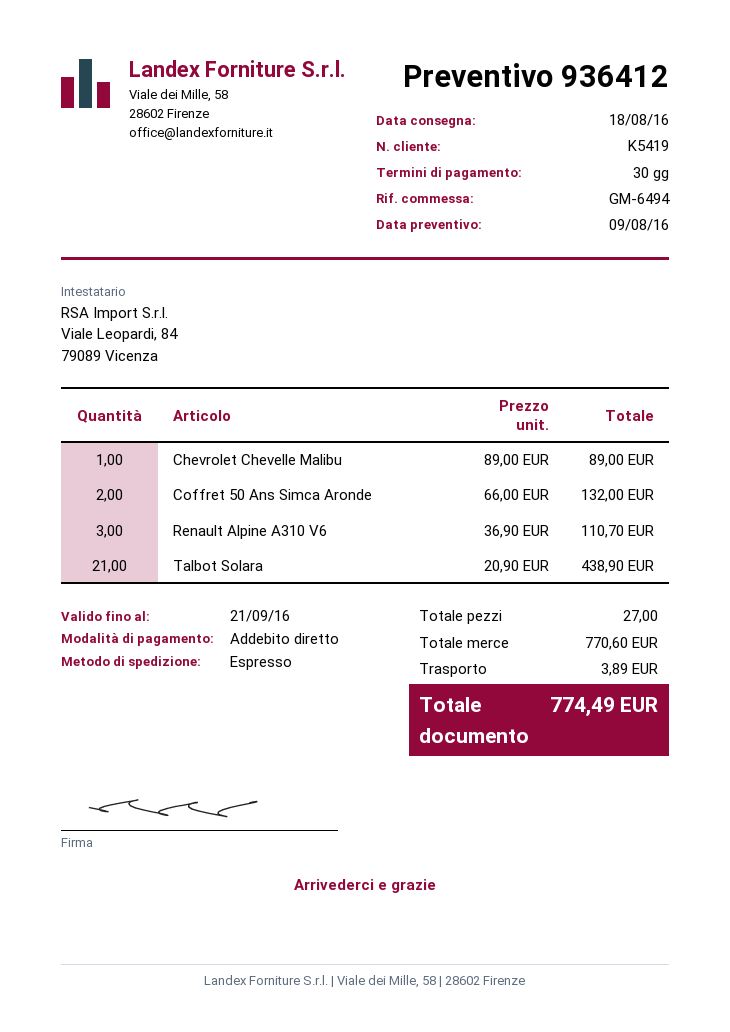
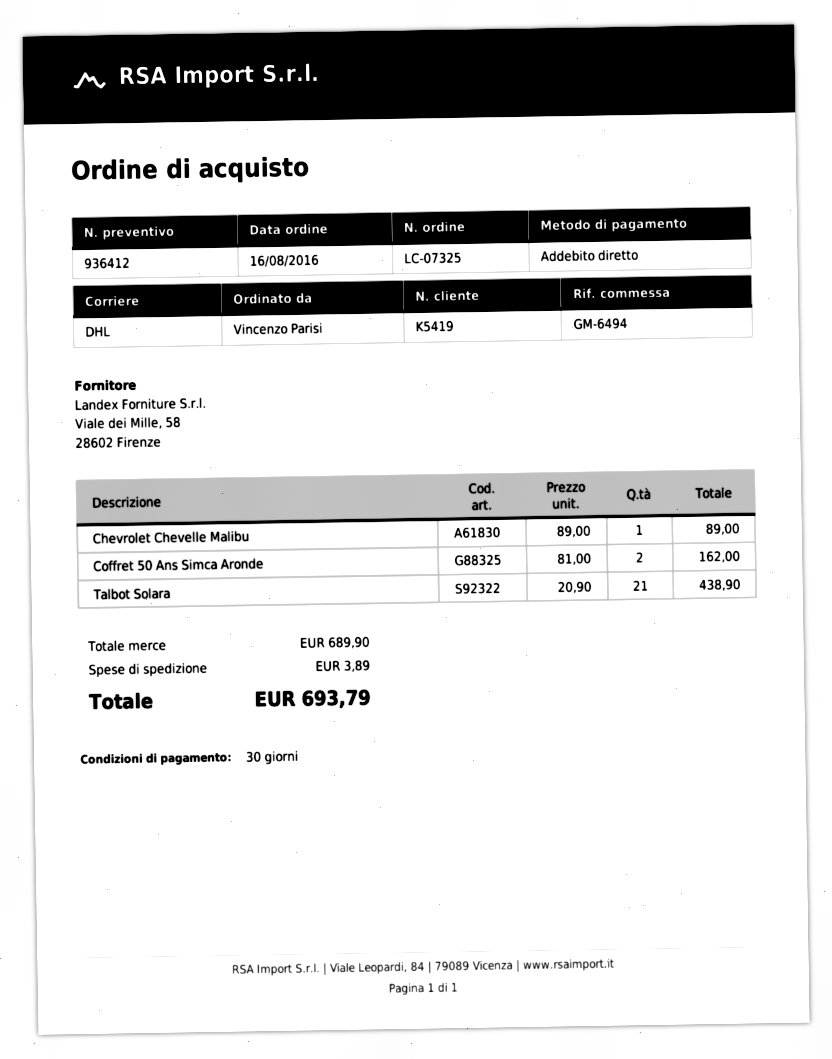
shipping method: express -> DHL
Coffret 50 Ans Simca Aronde: 2 x 66.00 = 132.00 -> 2 x 81.00 = 162.00
Renault Alpine A310 V6: 3 x 36.90 = 110.70 -> none
subtotal: 770.60 -> 689.90
total: 774.49 -> 693.79

